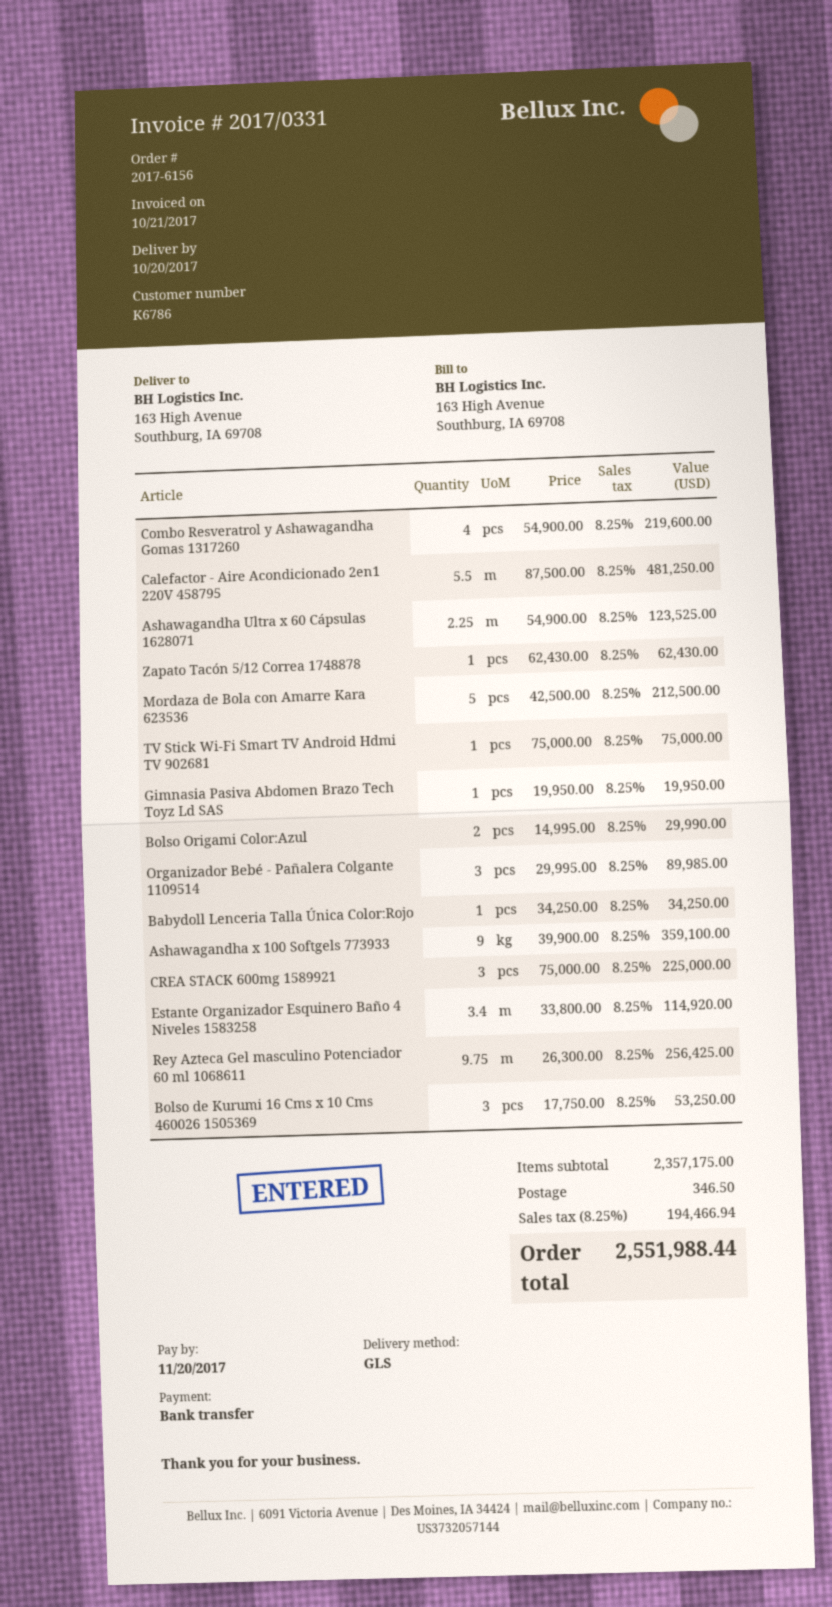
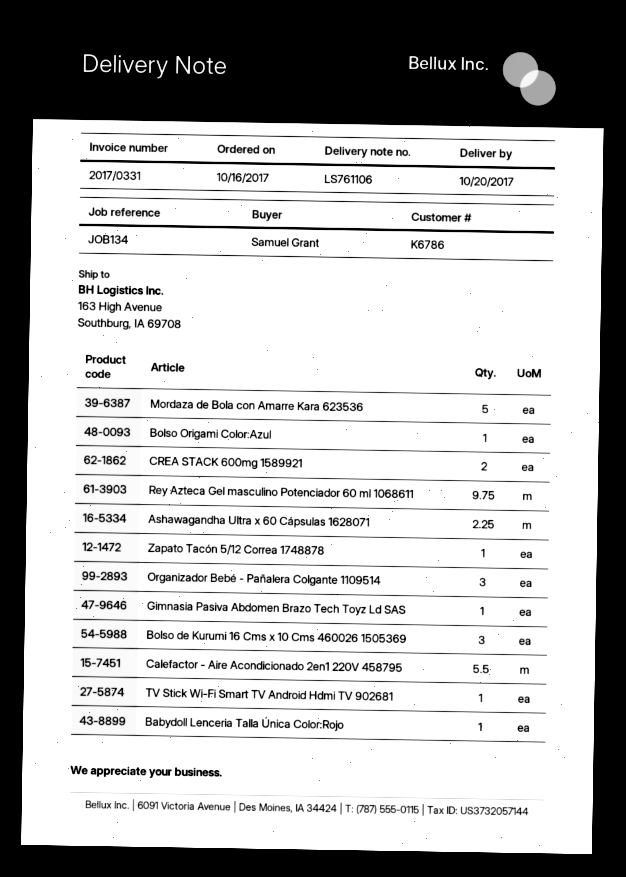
Combo Resveratrol y Ashawagandha Gomas 1317260: 4 -> none
Bolso Origami Color:Azul: 2 -> 1
Ashawagandha x 100 Softgels 773933: 9 -> none
CREA STACK 600mg 1589921: 3 -> 2
Estante Organizador Esquinero Baño 4 Niveles 1583258: 3.4 -> none

